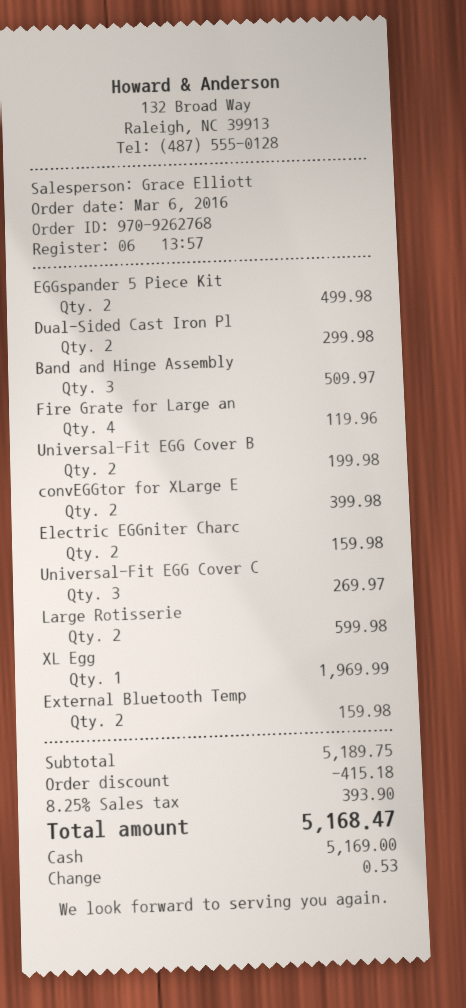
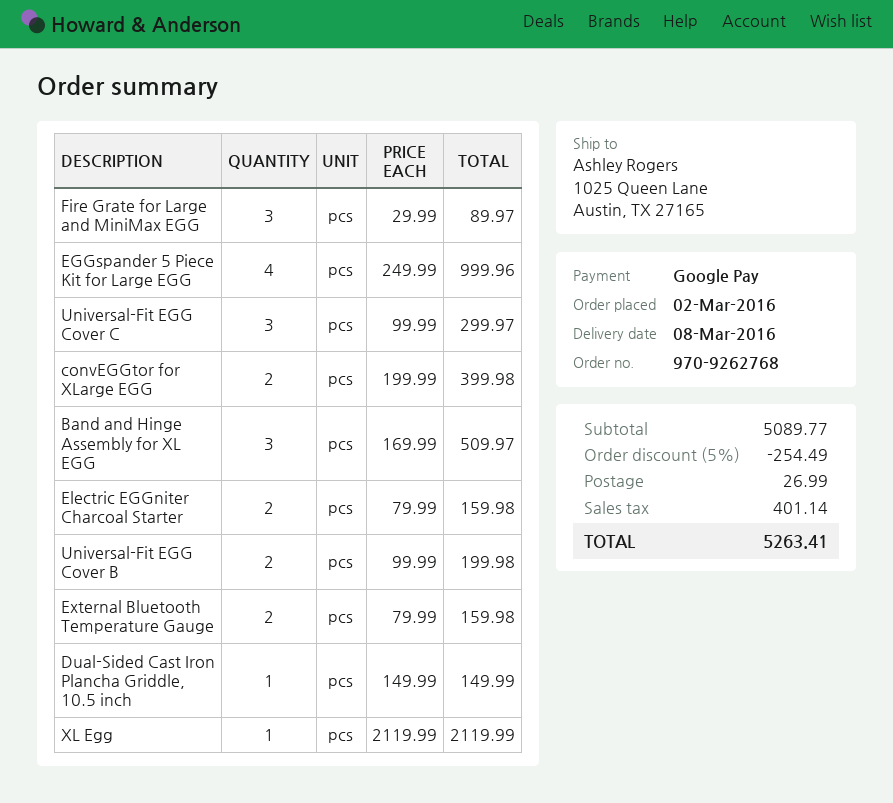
order date: 2016-03-06 -> 2016-03-02
payment method: cash -> Google Pay
EGGspander 5 Piece Kit: 2 for 499.98 -> 4 for 999.96
Dual-Sided Cast Iron Pl: 2 for 299.98 -> 1 for 149.99
Fire Grate for Large an: 4 for 119.96 -> 3 for 89.97
Universal-Fit EGG Cover C: 3 for 269.97 -> 3 for 299.97
Large Rotisserie: 2 for 599.98 -> none
XL Egg: 1 for 1969.99 -> 1 for 2119.99
subtotal: 5189.75 -> 5089.77
discount: 415.18 -> 254.49
shipping: none -> 26.99
tax: 393.90 -> 401.14
total: 5168.47 -> 5263.41

